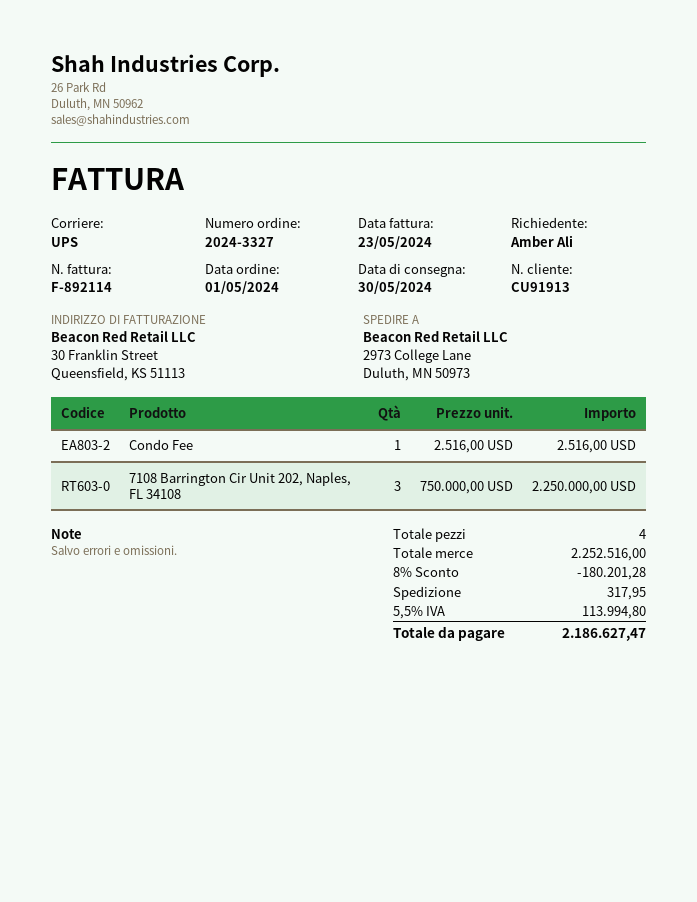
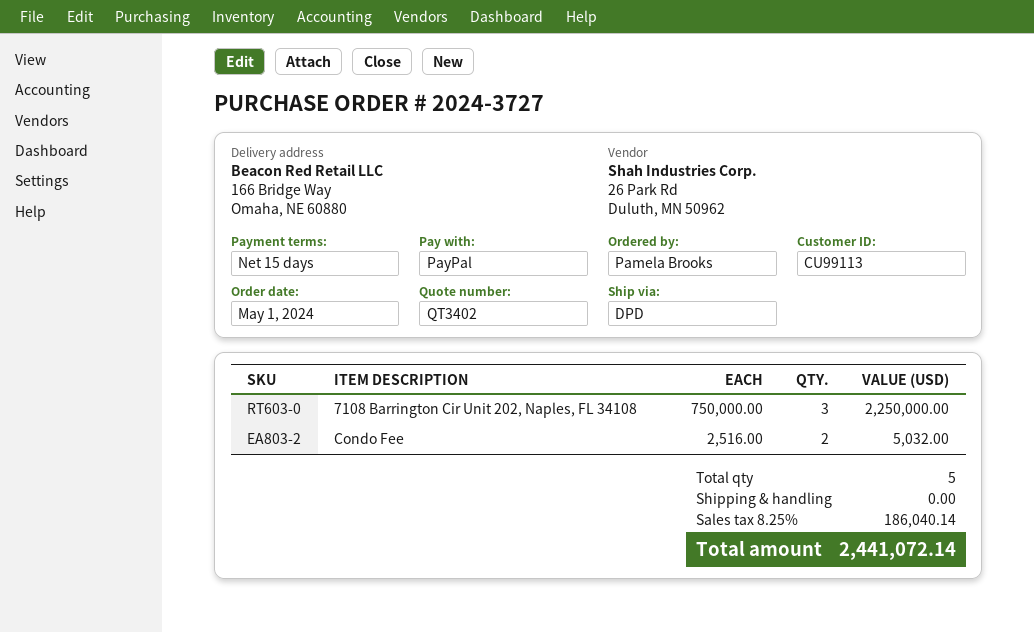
order number: 2024-3327 -> 2024-3727
customer number: CU91913 -> CU99113
ordered by: Amber Ali -> Pamela Brooks
shipping method: UPS -> DPD
ship to: 2973 College Lane, Duluth, MN 50973 -> 166 Bridge Way, Omaha, NE 60880
Condo Fee: 1 x 2516.00 = 2516.00 -> 2 x 2516.00 = 5032.00
total quantity: 4 -> 5
discount: 8% = 180201.28 -> none
shipping: 317.95 -> 0.00
tax: 5.5% = 113994.80 -> 8.25% = 186040.14
total: 2186627.47 -> 2441072.14

